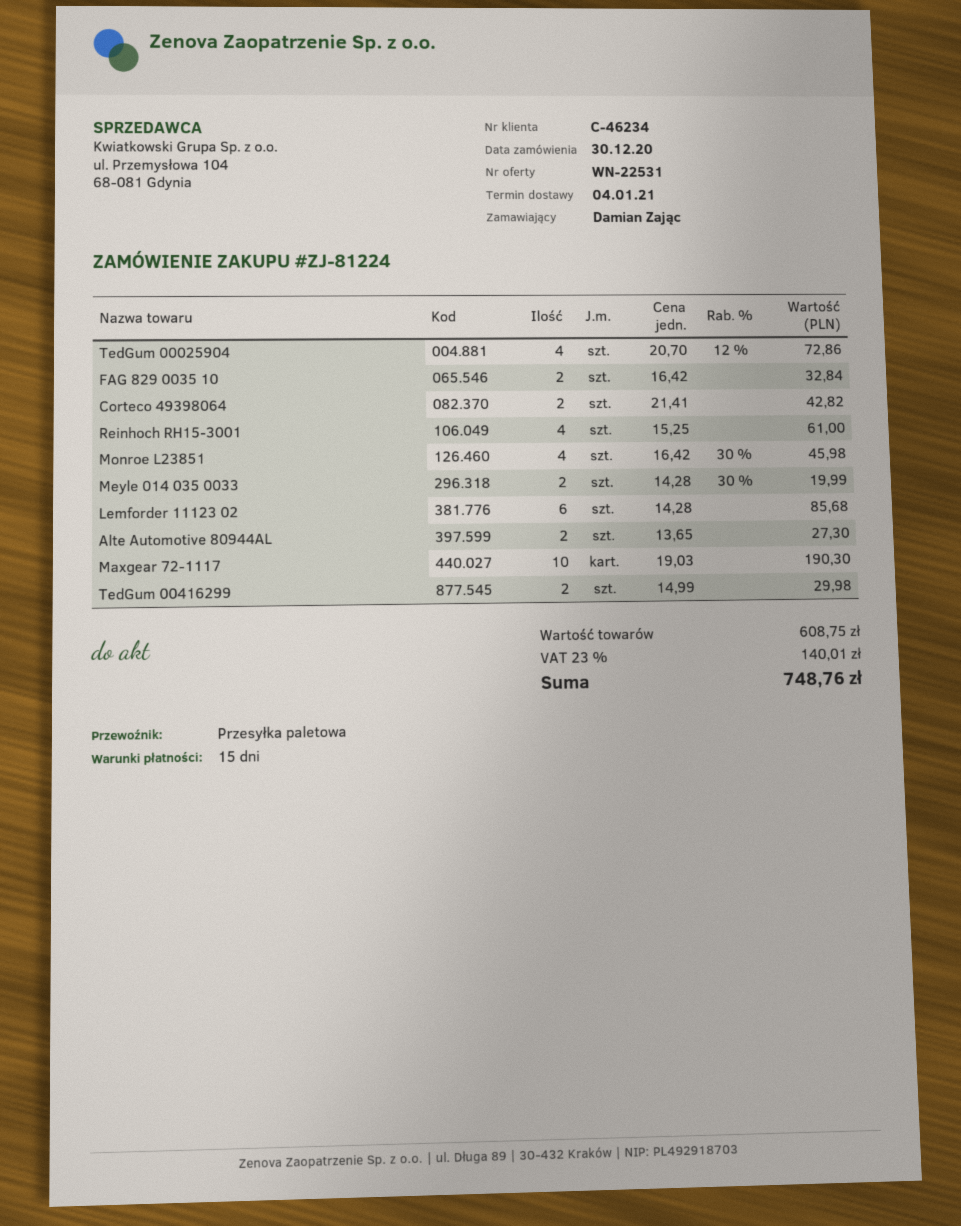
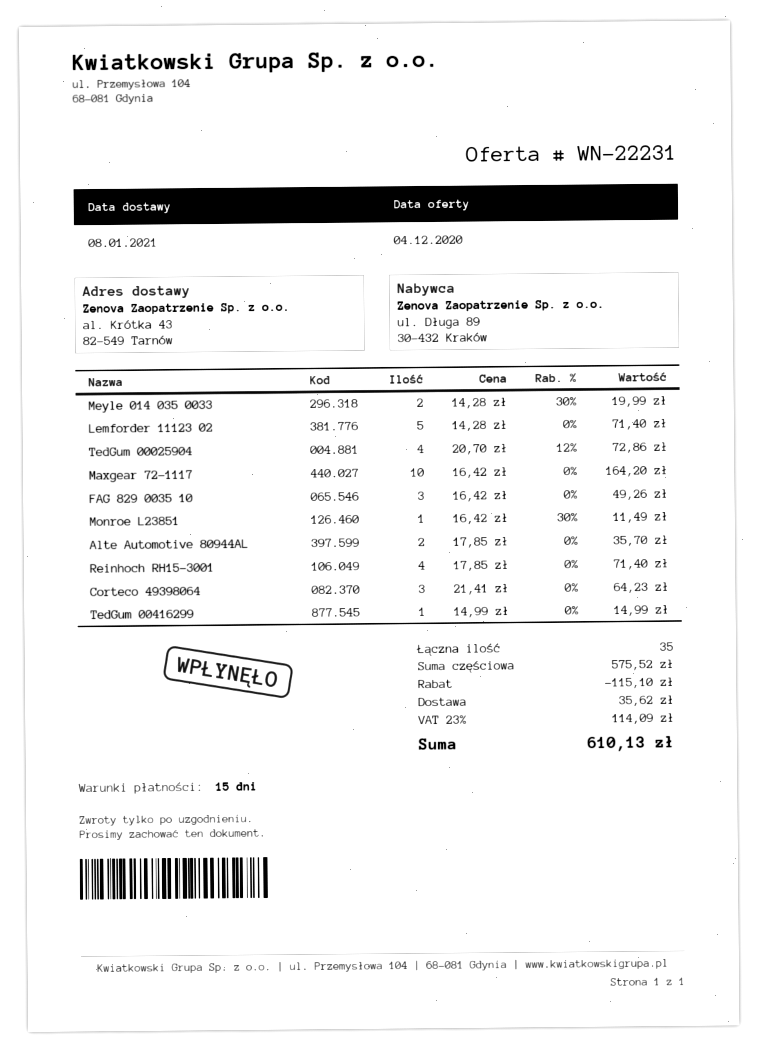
quote number: WN-22531 -> WN-22231
delivery date: 2021-01-04 -> 2021-01-08
FAG 829 0035 10: 2 x 16.42 = 32.84 -> 3 x 16.42 = 49.26
Corteco 49398064: 2 x 21.41 = 42.82 -> 3 x 21.41 = 64.23
Reinhoch RH15-3001: 4 x 15.25 = 61.00 -> 4 x 17.85 = 71.40
Monroe L23851: 4 x 16.42 - 30% = 45.98 -> 1 x 16.42 - 30% = 11.49
Lemforder 11123 02: 6 x 14.28 = 85.68 -> 5 x 14.28 = 71.40
Alte Automotive 80944AL: 2 x 13.65 = 27.30 -> 2 x 17.85 = 35.70
Maxgear 72-1117: 10 x 19.03 = 190.30 -> 10 x 16.42 = 164.20
TedGum 00416299: 2 x 14.99 = 29.98 -> 1 x 14.99 = 14.99
subtotal: 608.75 -> 575.52
discount: none -> 115.10
shipping: none -> 35.62
tax: 23% = 140.01 -> 23% = 114.09
total: 748.76 -> 610.13

